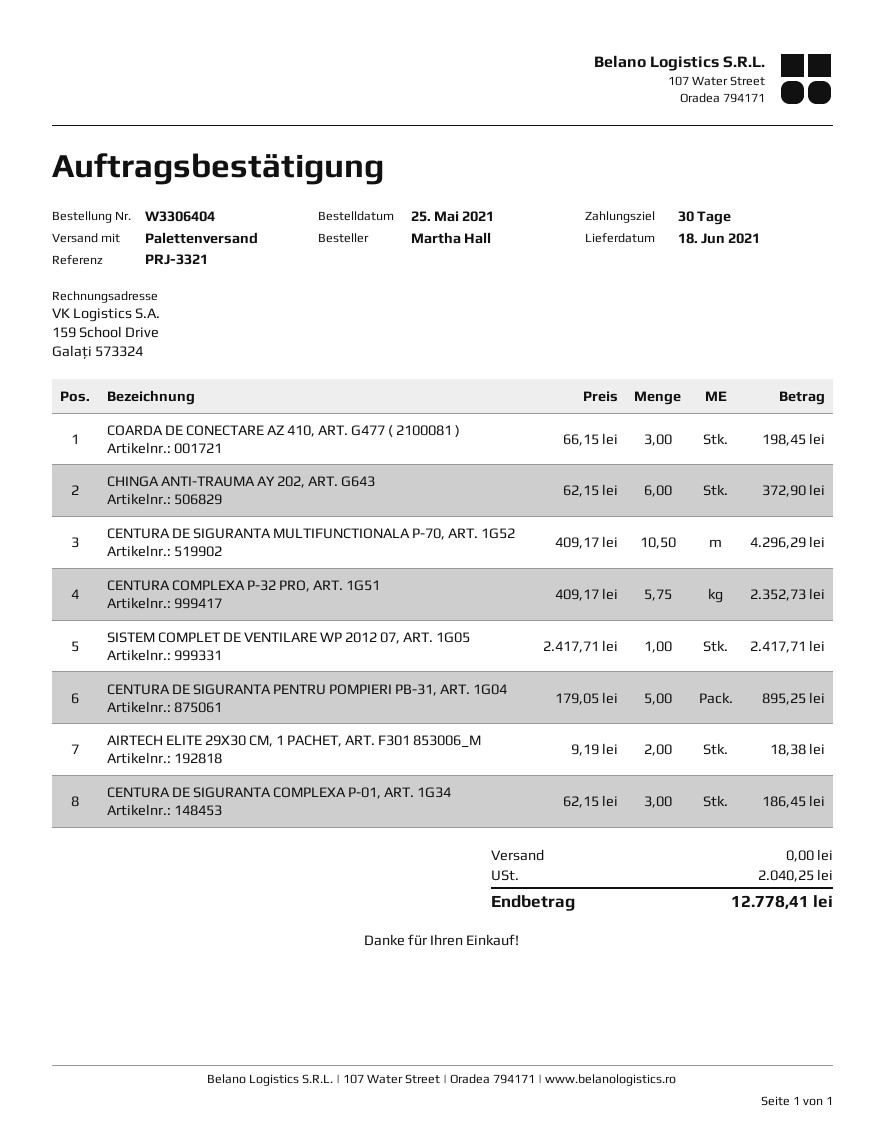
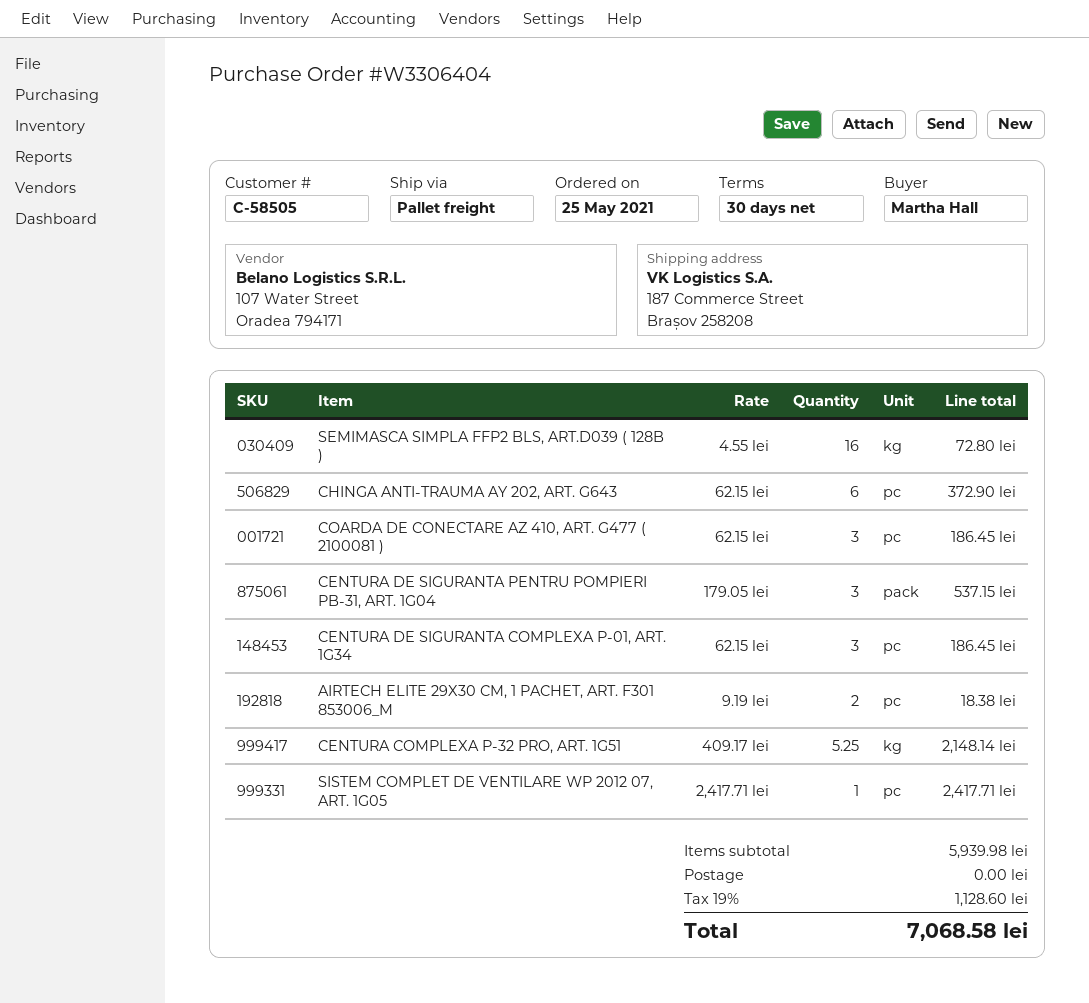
COARDA DE CONECTARE AZ 410, ART. G477 ( 2100081 ): 3 x 66.15 = 198.45 -> 3 x 62.15 = 186.45
CENTURA DE SIGURANTA MULTIFUNCTIONALA P-70, ART. 1G52: 10.5 x 409.17 = 4296.29 -> none
CENTURA COMPLEXA P-32 PRO, ART. 1G51: 5.75 x 409.17 = 2352.73 -> 5.25 x 409.17 = 2148.14
CENTURA DE SIGURANTA PENTRU POMPIERI PB-31, ART. 1G04: 5 x 179.05 = 895.25 -> 3 x 179.05 = 537.15
SEMIMASCA SIMPLA FFP2 BLS, ART.D039 ( 128B ): none -> 16 x 4.55 = 72.80
tax: 2040.25 -> 1128.60
total: 12778.41 -> 7068.58

